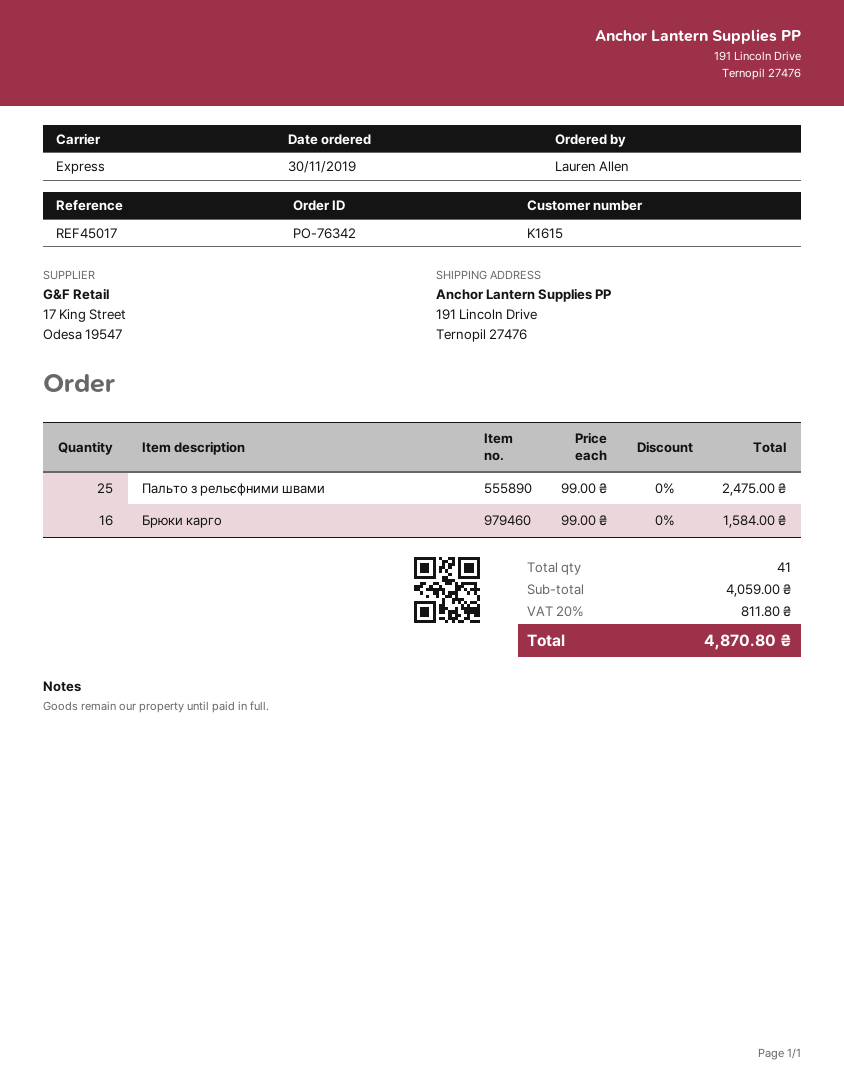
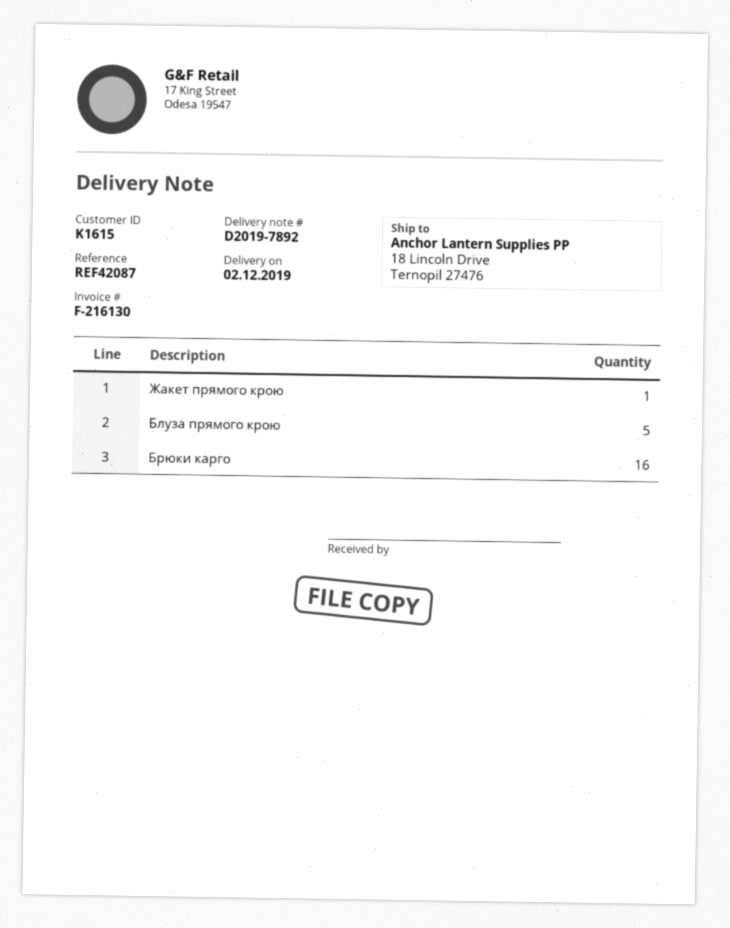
reference: REF45017 -> REF42087
ship to: 191 Lincoln Drive, Ternopil 27476 -> 18 Lincoln Drive, Ternopil 27476
Пальто з рельєфними швами: 25 -> none
Жакет прямого крою: none -> 1
Блуза прямого крою: none -> 5

